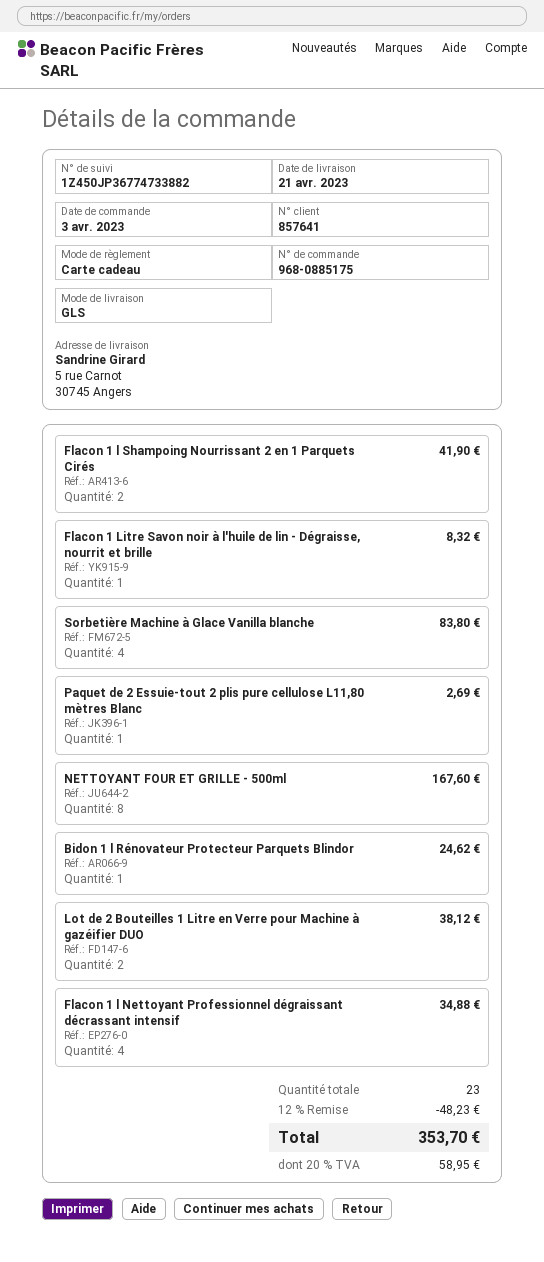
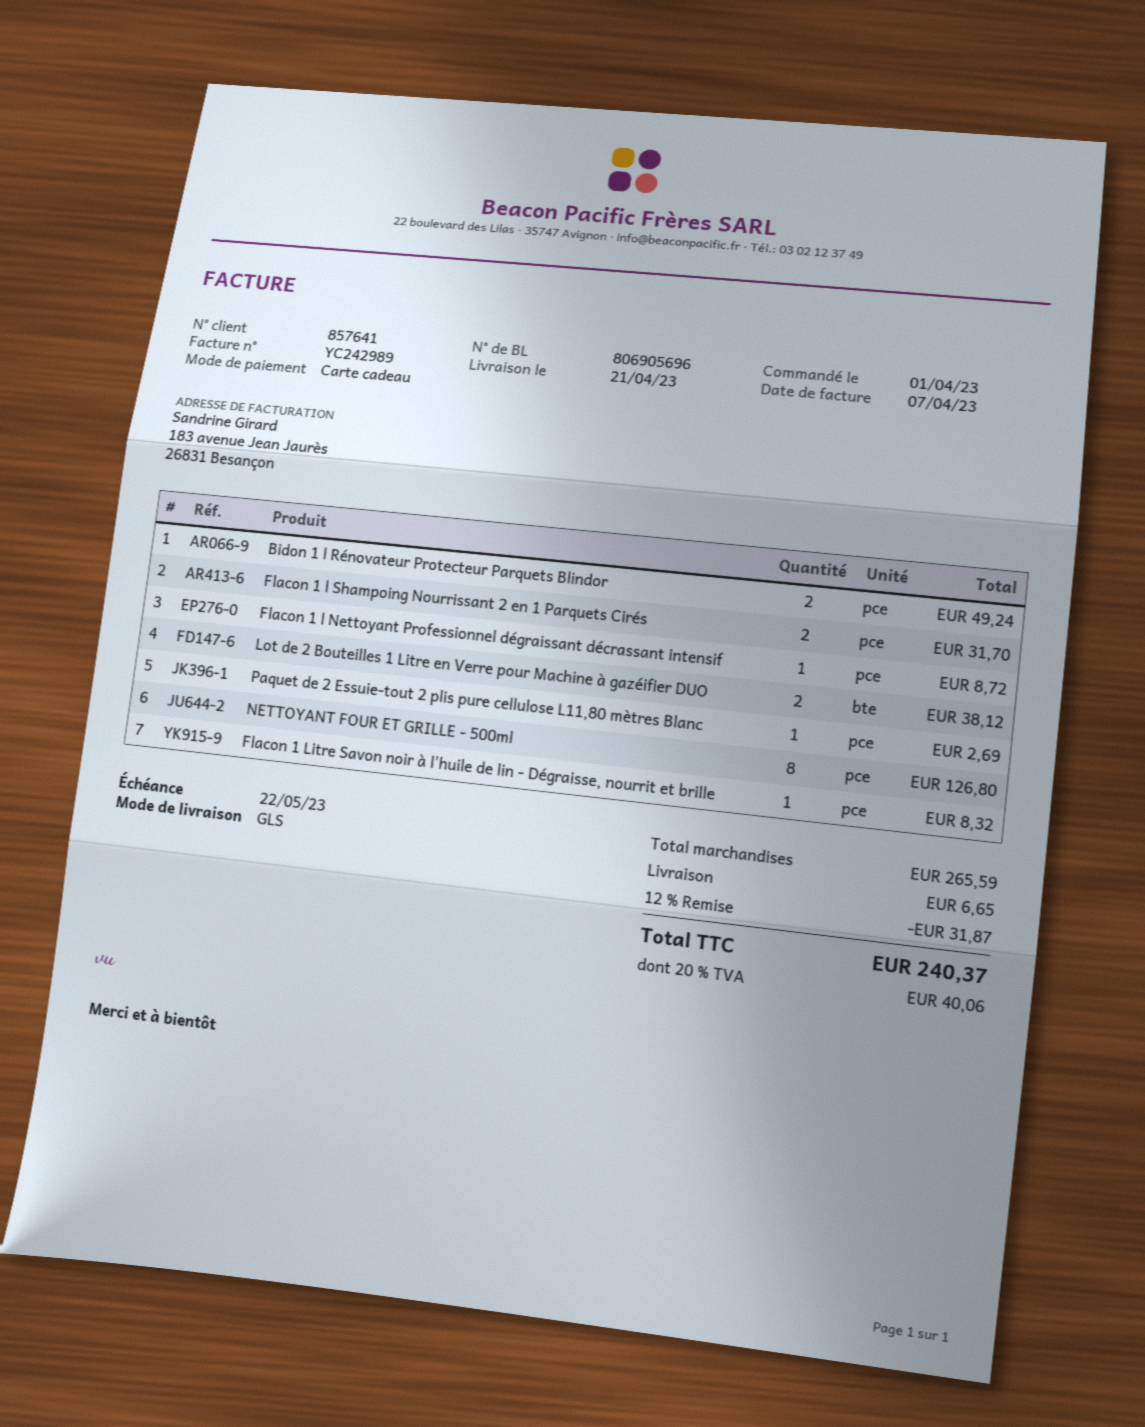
order date: 2023-04-03 -> 2023-04-01
Flacon 1 l Shampoing Nourrissant 2 en 1 Parquets Cirés: 2 for 41.90 -> 2 for 31.70
Sorbetière Machine à Glace Vanilla blanche: 4 for 83.80 -> none
NETTOYANT FOUR ET GRILLE - 500ml: 8 for 167.60 -> 8 for 126.80
Bidon 1 l Rénovateur Protecteur Parquets Blindor: 1 for 24.62 -> 2 for 49.24
Flacon 1 l Nettoyant Professionnel dégraissant décrassant intensif: 4 for 34.88 -> 1 for 8.72
discount: 12% = 48.23 -> 12% = 31.87
shipping: none -> 6.65
tax: 20% = 58.95 -> 20% = 40.06
total: 353.70 -> 240.37

